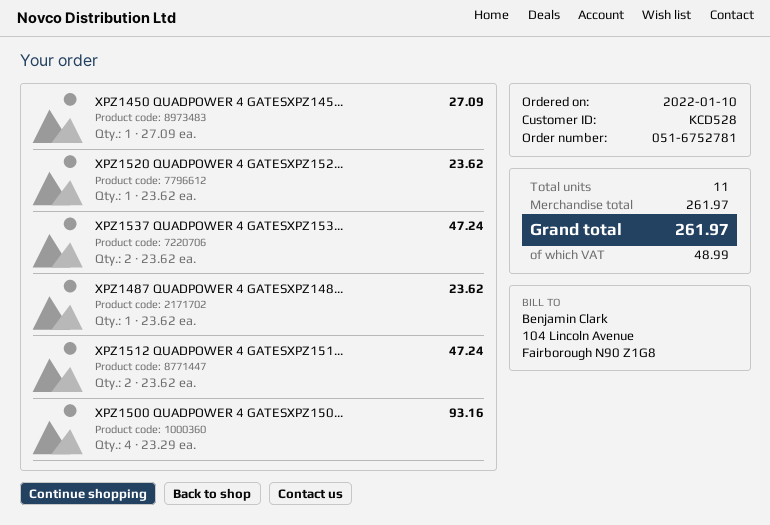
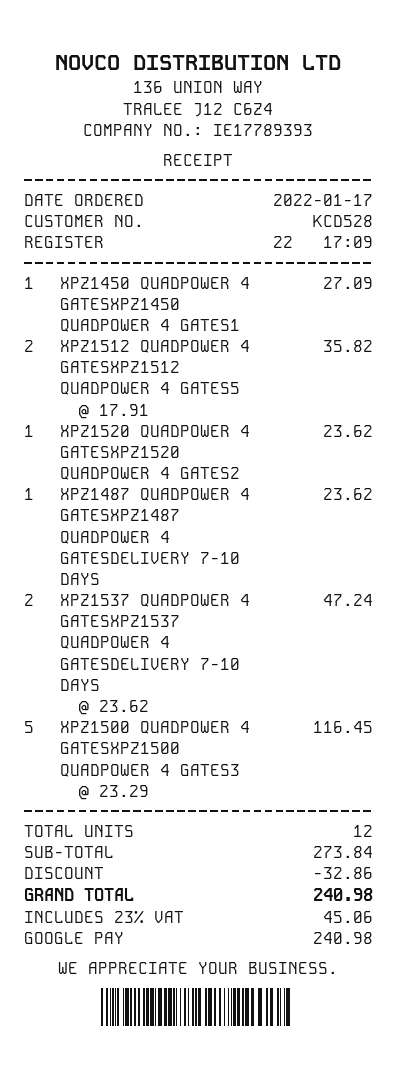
order date: 2022-01-10 -> 2022-01-17
XPZ1512 QUADPOWER 4 GATESXPZ151...: 2 x 23.62 = 47.24 -> 2 x 17.91 = 35.82
XPZ1500 QUADPOWER 4 GATESXPZ150...: 4 x 23.29 = 93.16 -> 5 x 23.29 = 116.45
total quantity: 11 -> 12
subtotal: 261.97 -> 273.84
discount: none -> 32.86
tax: 48.99 -> 45.06
total: 261.97 -> 240.98

